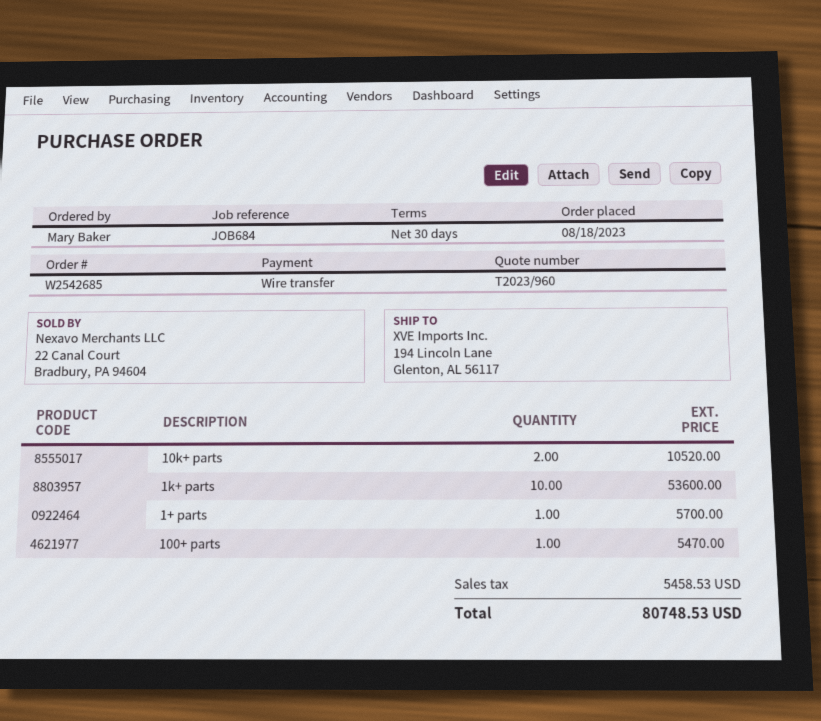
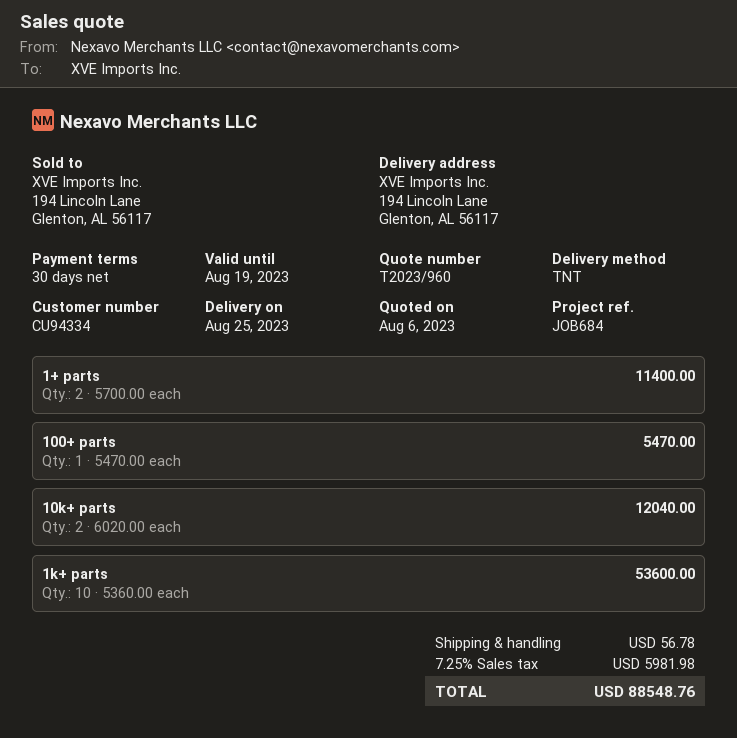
10k+ parts: 2 for 10520.00 -> 2 for 12040.00
1+ parts: 1 for 5700.00 -> 2 for 11400.00
shipping: none -> 56.78
tax: 5458.53 -> 5981.98
total: 80748.53 -> 88548.76

